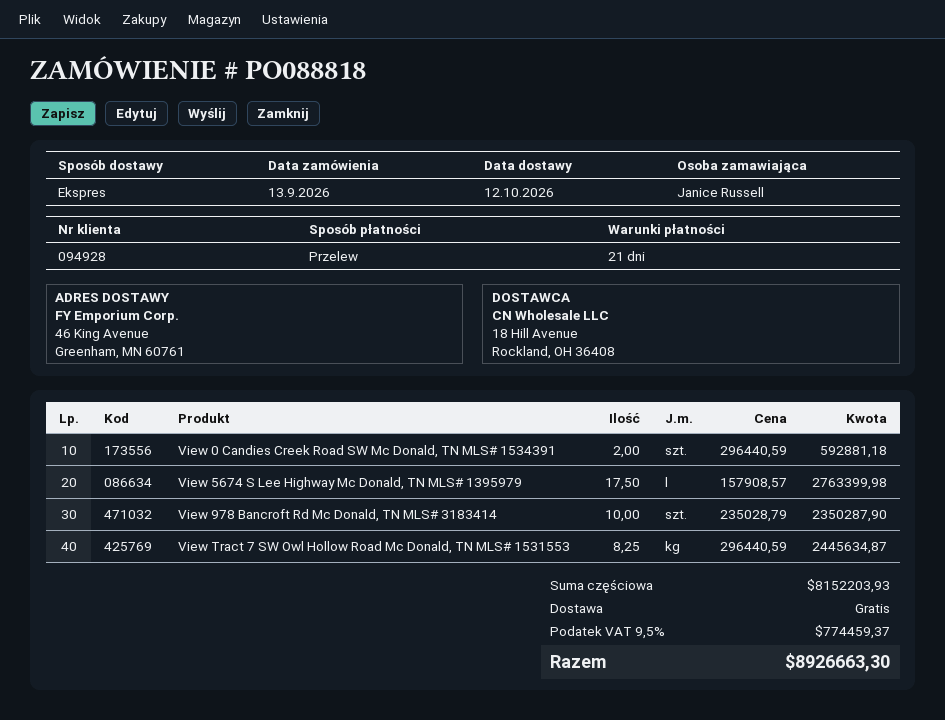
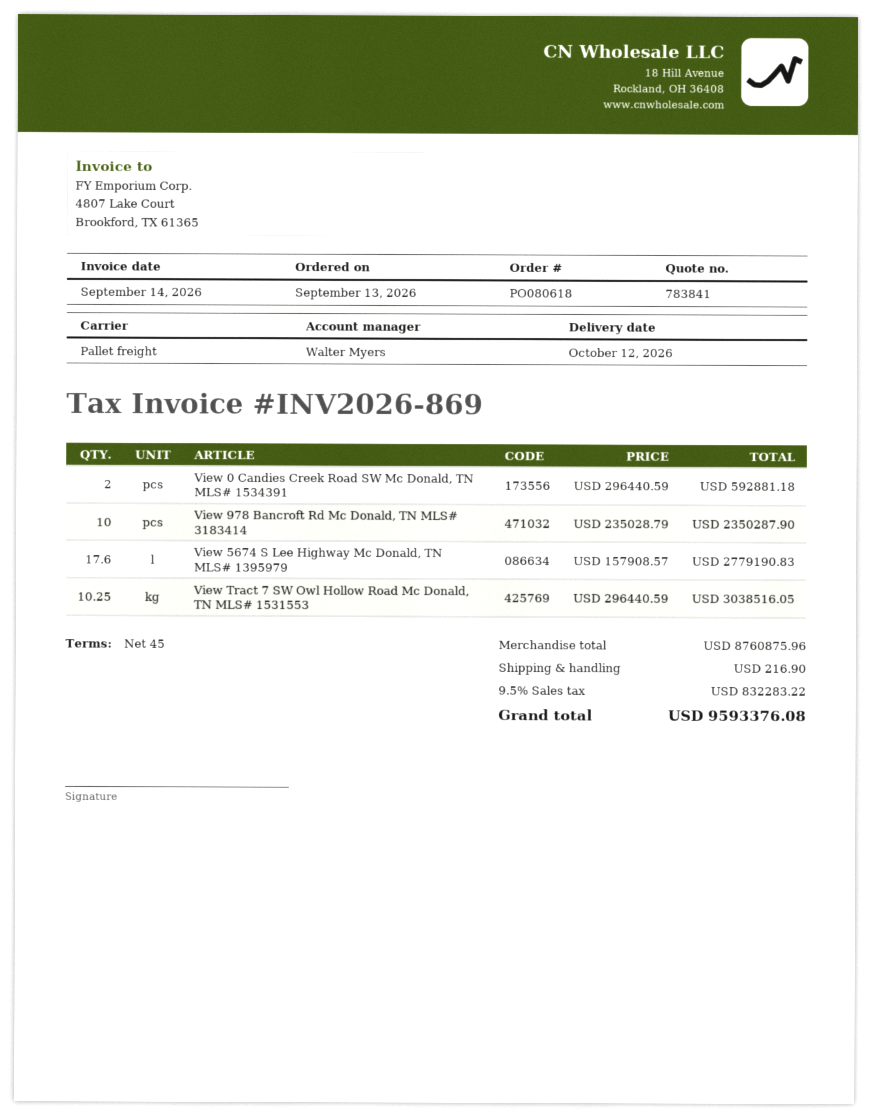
order number: PO088818 -> PO080618
payment terms: 21 days -> 45 days
shipping method: express -> pallet freight
View 5674 S Lee Highway Mc Donald, TN MLS# 1395979: 17.5 x 157908.57 = 2763399.98 -> 17.6 x 157908.57 = 2779190.83
View Tract 7 SW Owl Hollow Road Mc Donald, TN MLS# 1531553: 8.25 x 296440.59 = 2445634.87 -> 10.25 x 296440.59 = 3038516.05
subtotal: 8152203.93 -> 8760875.96
shipping: 0.00 -> 216.90
tax: 9.5% = 774459.37 -> 9.5% = 832283.22
total: 8926663.30 -> 9593376.08

